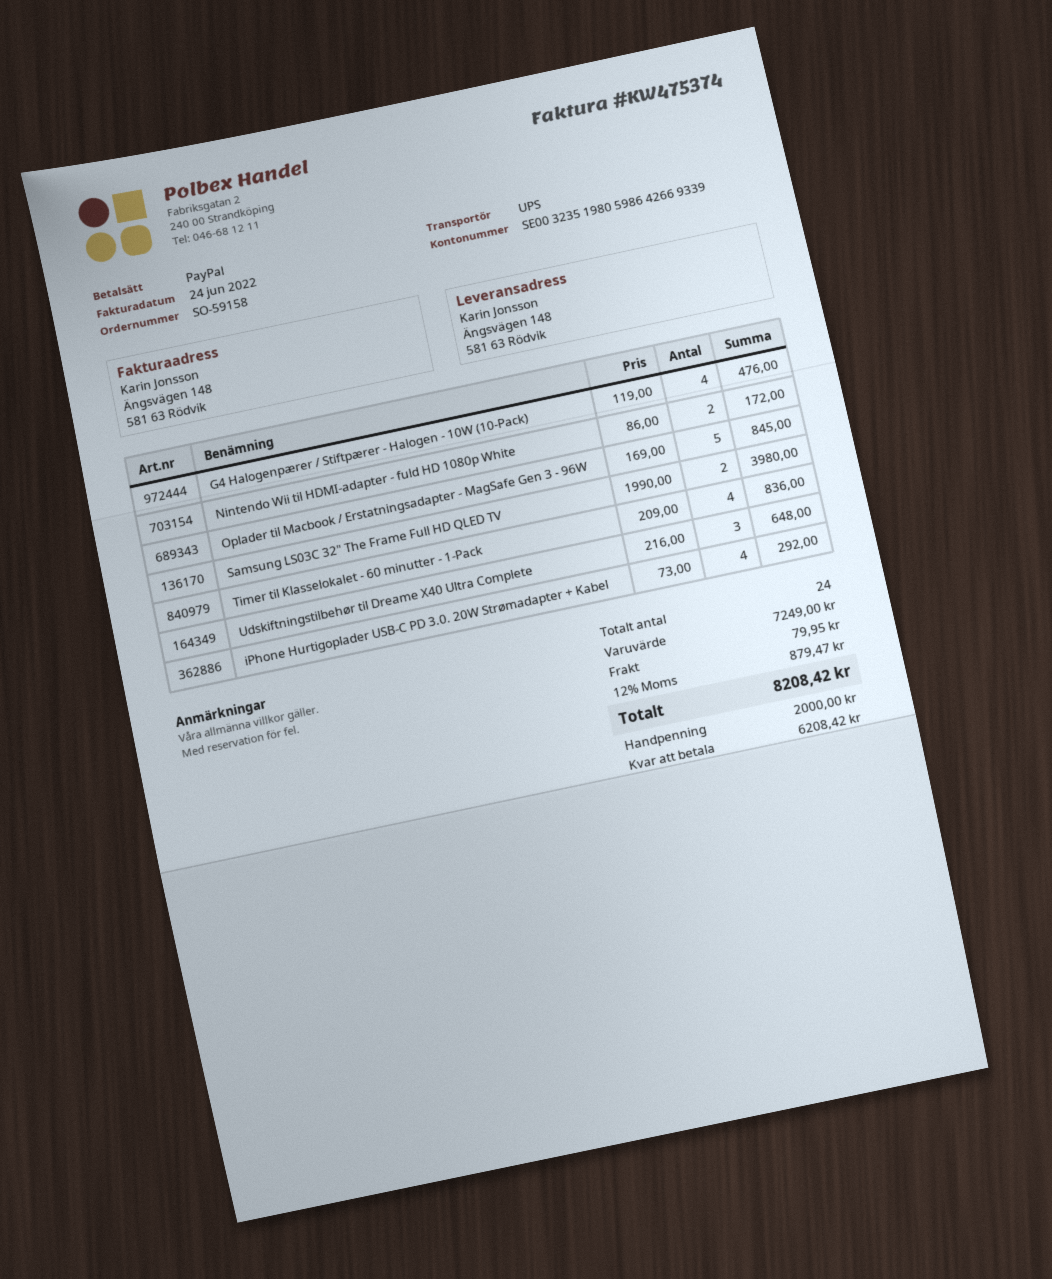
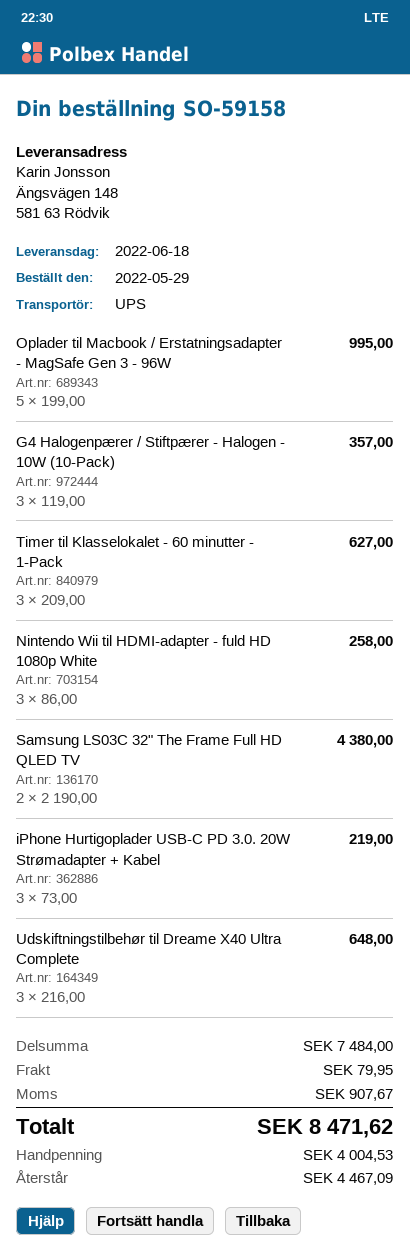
G4 Halogenpærer / Stiftpærer - Halogen - 10W (10-Pack): 4 x 119.00 = 476.00 -> 3 x 119.00 = 357.00
Nintendo Wii til HDMI-adapter - fuld HD 1080p White: 2 x 86.00 = 172.00 -> 3 x 86.00 = 258.00
Oplader til Macbook / Erstatningsadapter - MagSafe Gen 3 - 96W: 5 x 169.00 = 845.00 -> 5 x 199.00 = 995.00
Samsung LS03C 32" The Frame Full HD QLED TV: 2 x 1990.00 = 3980.00 -> 2 x 2190.00 = 4380.00
Timer til Klasselokalet - 60 minutter - 1-Pack: 4 x 209.00 = 836.00 -> 3 x 209.00 = 627.00
iPhone Hurtigoplader USB-C PD 3.0. 20W Strømadapter + Kabel: 4 x 73.00 = 292.00 -> 3 x 73.00 = 219.00
subtotal: 7249.00 -> 7484.00
tax: 879.47 -> 907.67
total: 8208.42 -> 8471.62
deposit: 2000.00 -> 4004.53
balance: 6208.42 -> 4467.09

